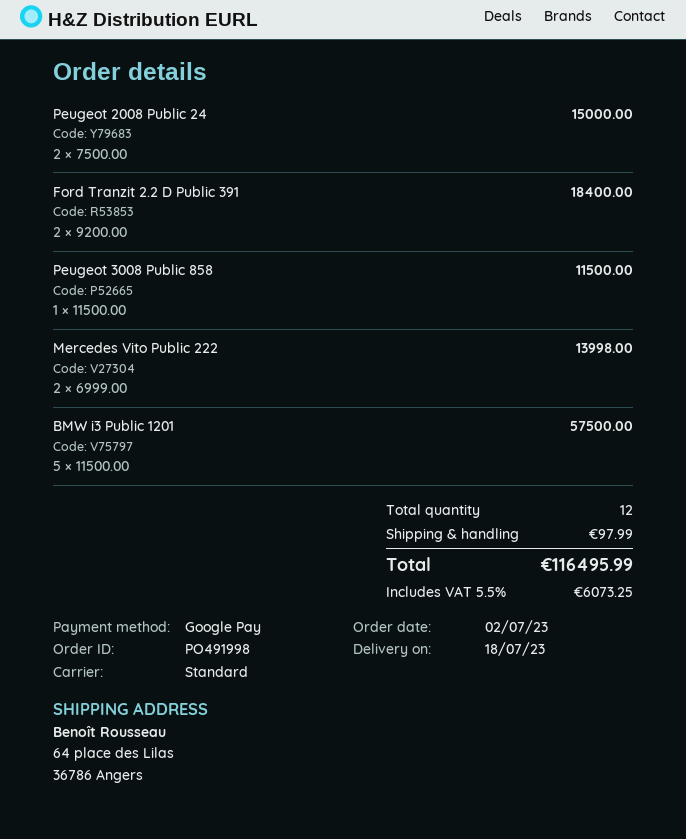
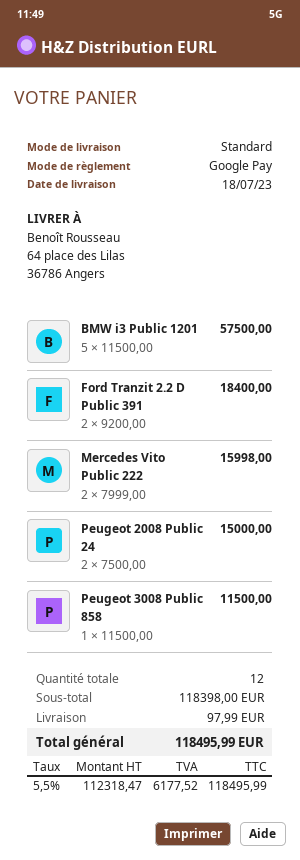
Mercedes Vito Public 222: 2 x 6999.00 = 13998.00 -> 2 x 7999.00 = 15998.00
tax: 5.5% = 6073.25 -> 5.5% = 6177.52
total: 116495.99 -> 118495.99

